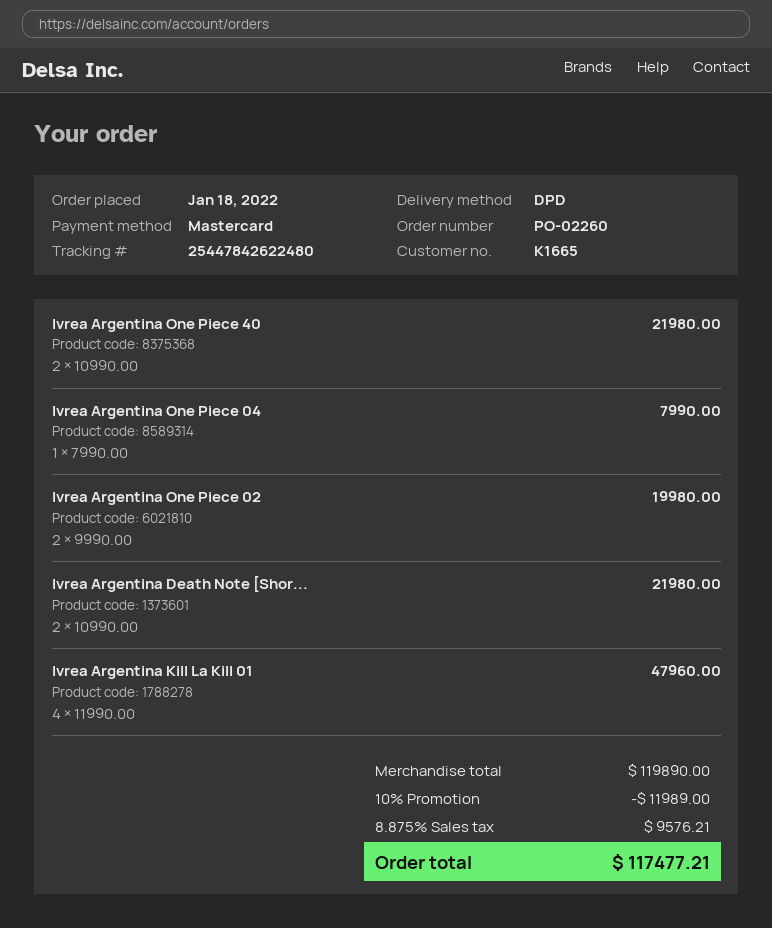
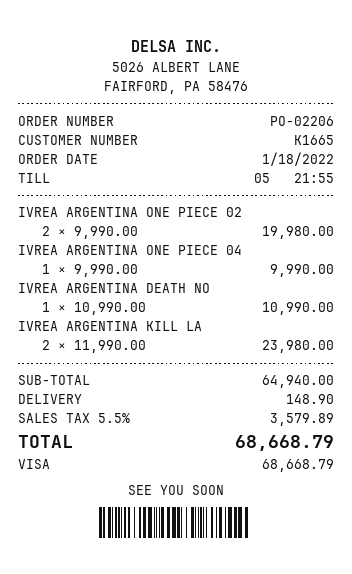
order number: PO-02260 -> PO-02206
payment method: Mastercard -> Visa
Ivrea Argentina One Piece 40: 2 x 10990.00 = 21980.00 -> none
Ivrea Argentina One Piece 04: 1 x 7990.00 = 7990.00 -> 1 x 9990.00 = 9990.00
Ivrea Argentina Death Note [Shor...: 2 x 10990.00 = 21980.00 -> 1 x 10990.00 = 10990.00
Ivrea Argentina Kill La Kill 01: 4 x 11990.00 = 47960.00 -> 2 x 11990.00 = 23980.00
subtotal: 119890.00 -> 64940.00
discount: 10% = 11989.00 -> none
shipping: none -> 148.90
tax: 8.875% = 9576.21 -> 5.5% = 3579.89
total: 117477.21 -> 68668.79

